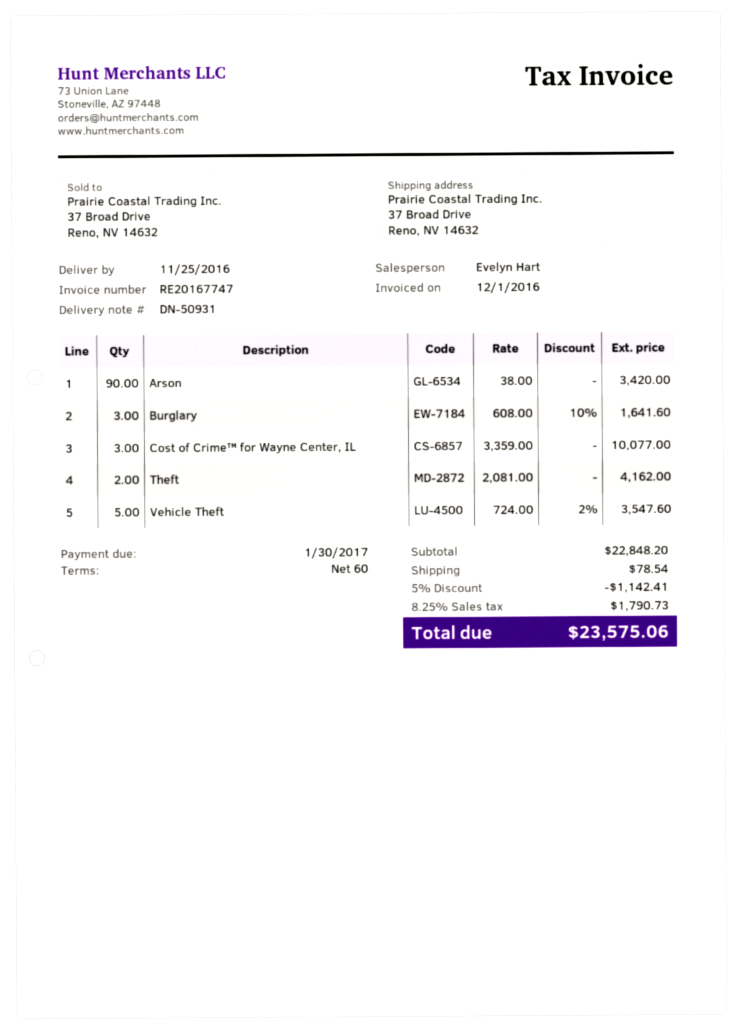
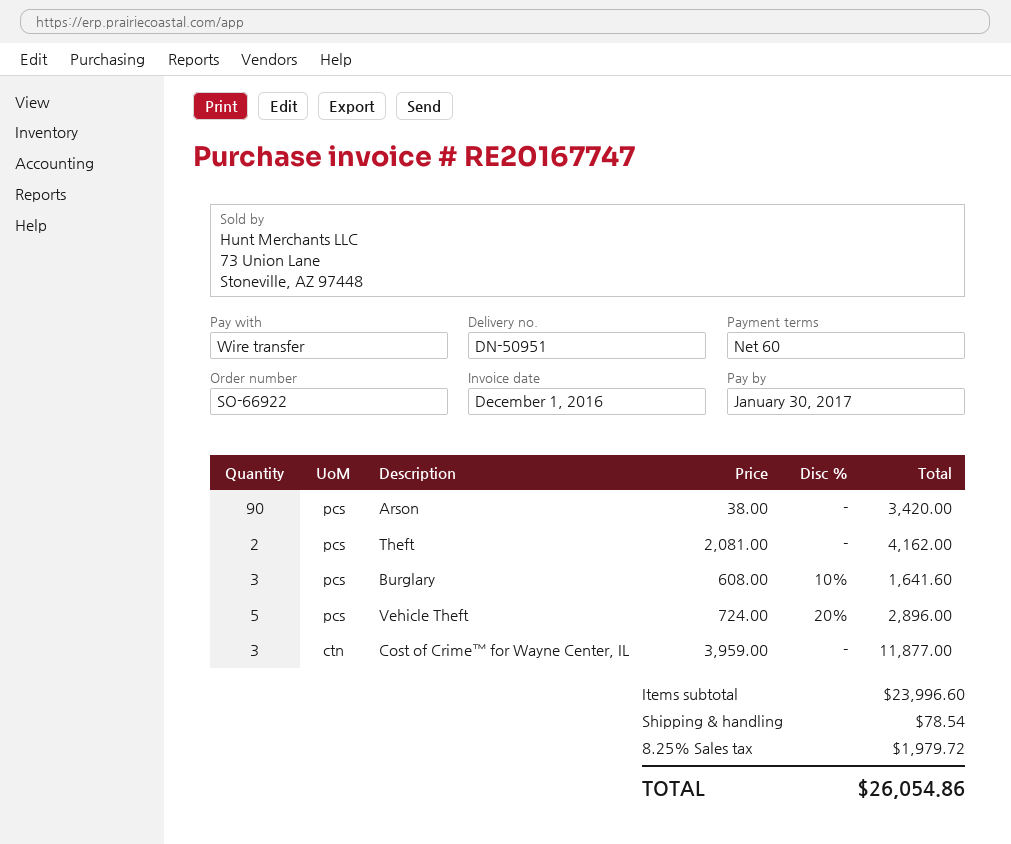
delivery note number: DN-50931 -> DN-50951
Cost of Crime™ for Wayne Center, IL: 3 x 3359.00 = 10077.00 -> 3 x 3959.00 = 11877.00
Vehicle Theft: 5 x 724.00 - 2% = 3547.60 -> 5 x 724.00 - 20% = 2896.00
subtotal: 22848.20 -> 23996.60
discount: 5% = 1142.41 -> none
tax: 8.25% = 1790.73 -> 8.25% = 1979.72
total: 23575.06 -> 26054.86

